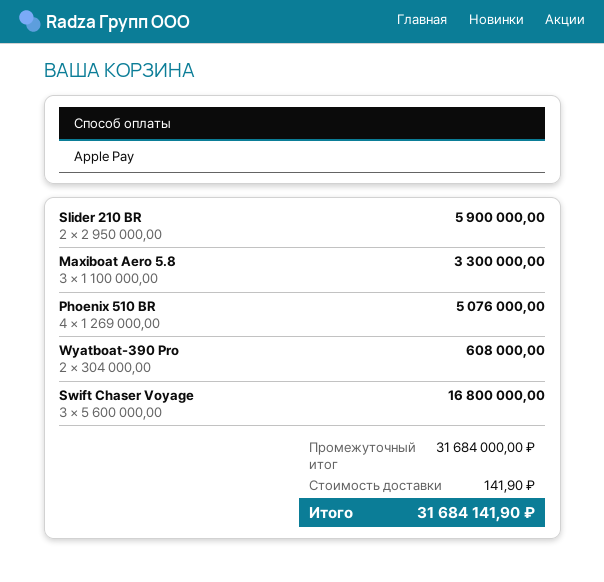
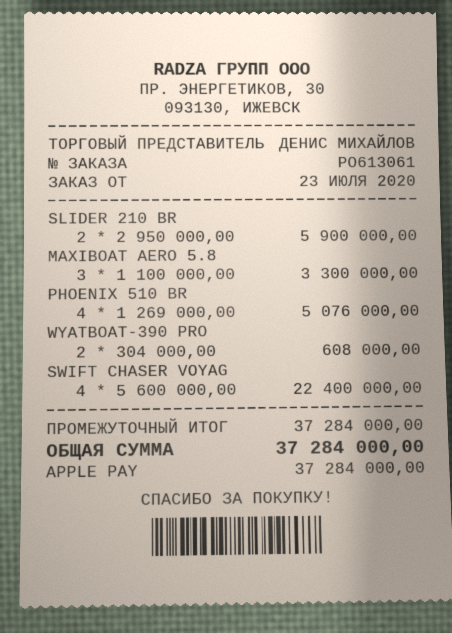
Swift Chaser Voyage: 3 x 5600000.00 = 16800000.00 -> 4 x 5600000.00 = 22400000.00
subtotal: 31684000.00 -> 37284000.00
shipping: 141.90 -> none
total: 31684141.90 -> 37284000.00

